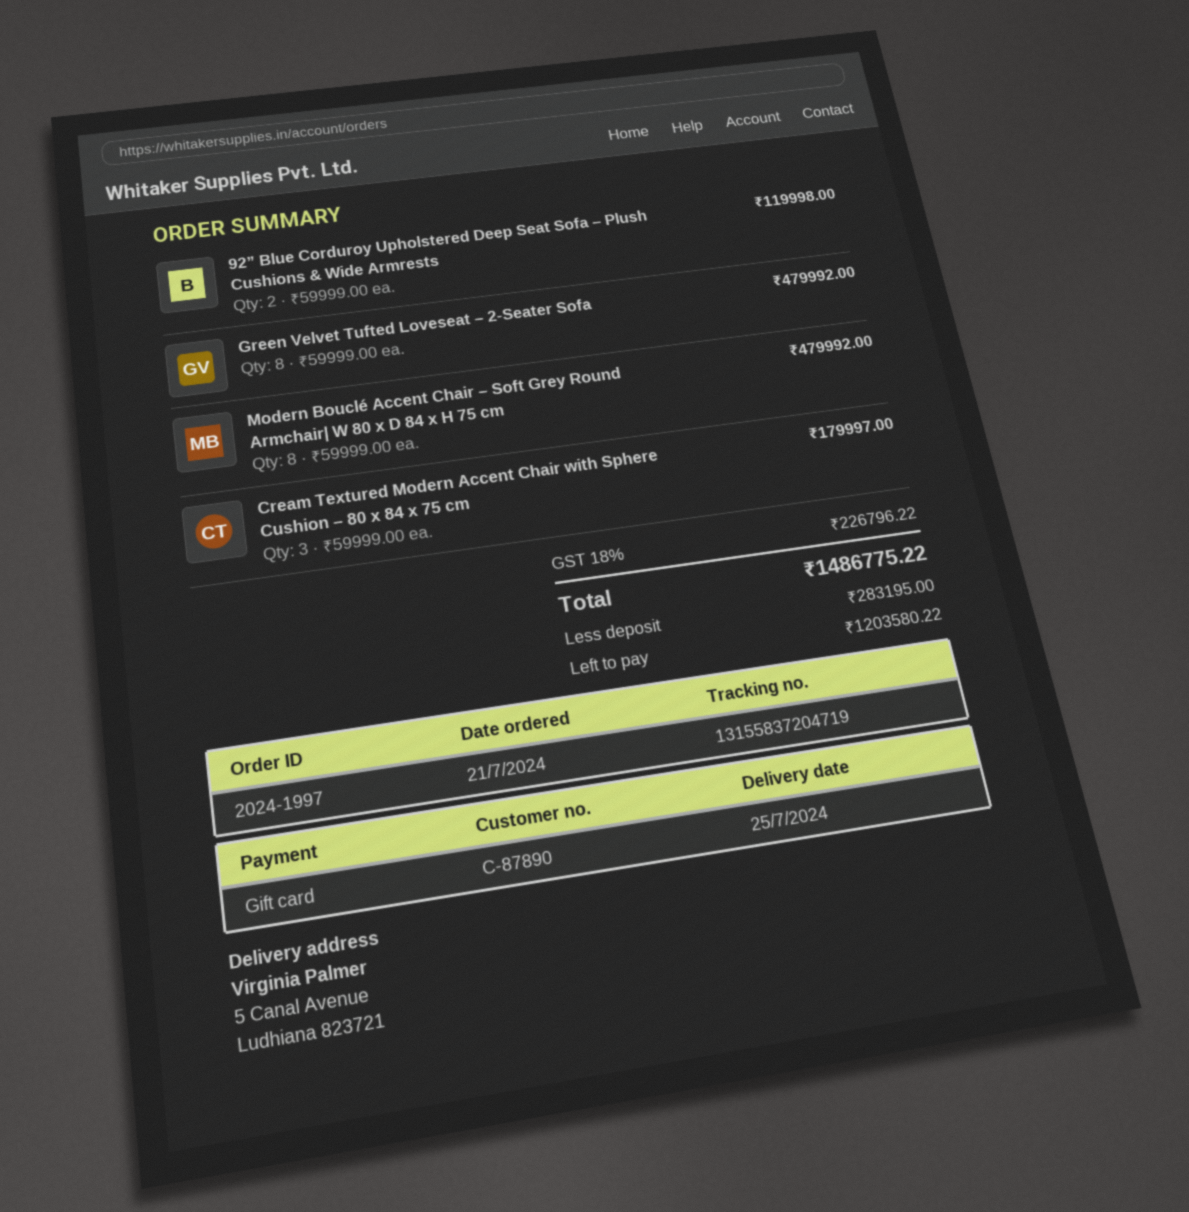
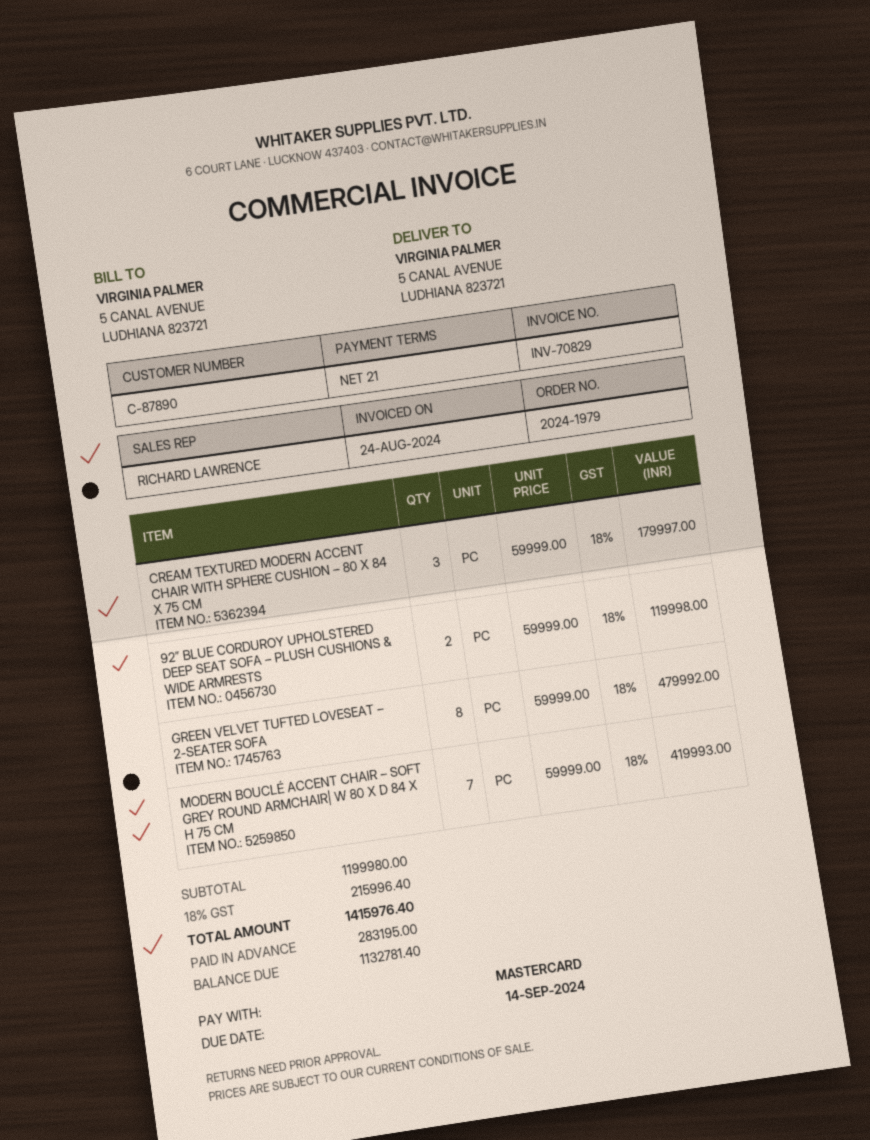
order number: 2024-1997 -> 2024-1979
payment method: gift card -> Mastercard
Modern Bouclé Accent Chair – Soft Grey Round Armchair| W 80 x D 84 x H 75 cm: 8 x 59999.00 = 479992.00 -> 7 x 59999.00 = 419993.00
tax: 18% = 226796.22 -> 18% = 215996.40
total: 1486775.22 -> 1415976.40
balance: 1203580.22 -> 1132781.40

